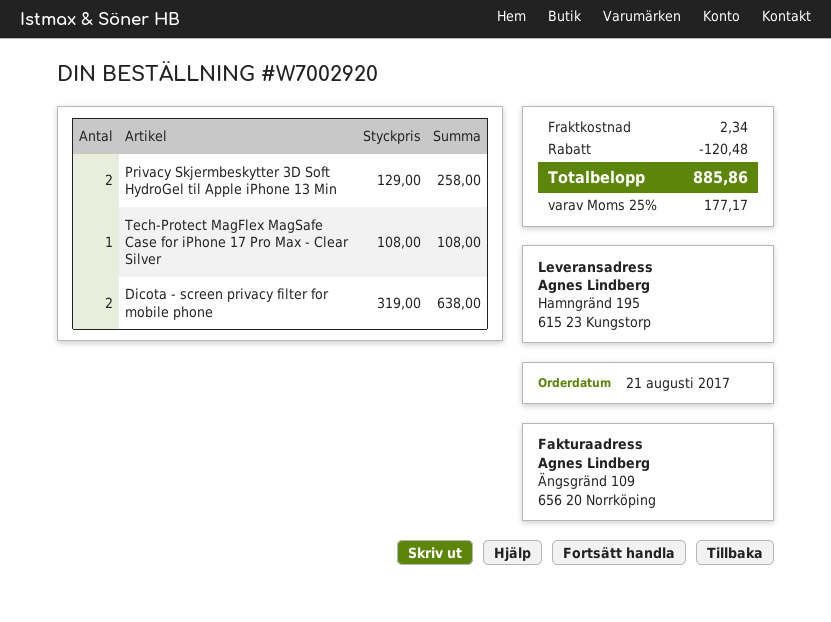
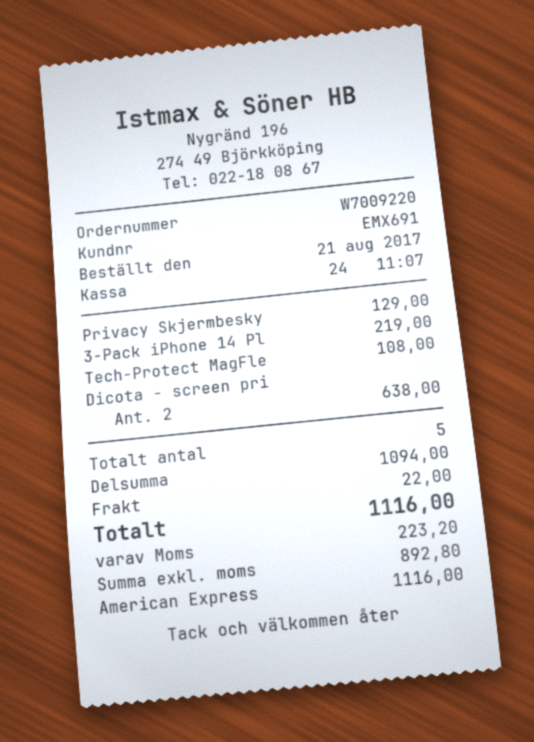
order number: W7002920 -> W7009220
Privacy Skjermbeskytter 3D Soft HydroGel til Apple iPhone 13 Min: 2 for 258.00 -> 1 for 129.00
3-Pack iPhone 14 Pl: none -> 1 for 219.00
discount: 120.48 -> none
shipping: 2.34 -> 22.00
tax: 177.17 -> 223.20
total: 885.86 -> 1116.00

